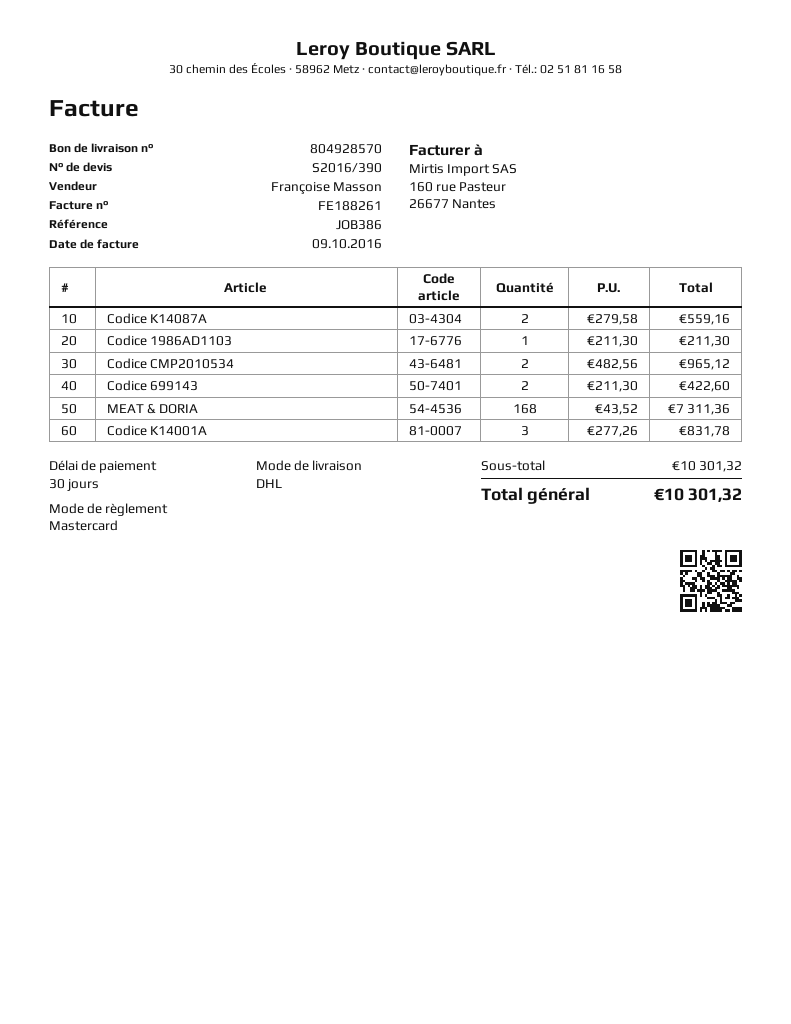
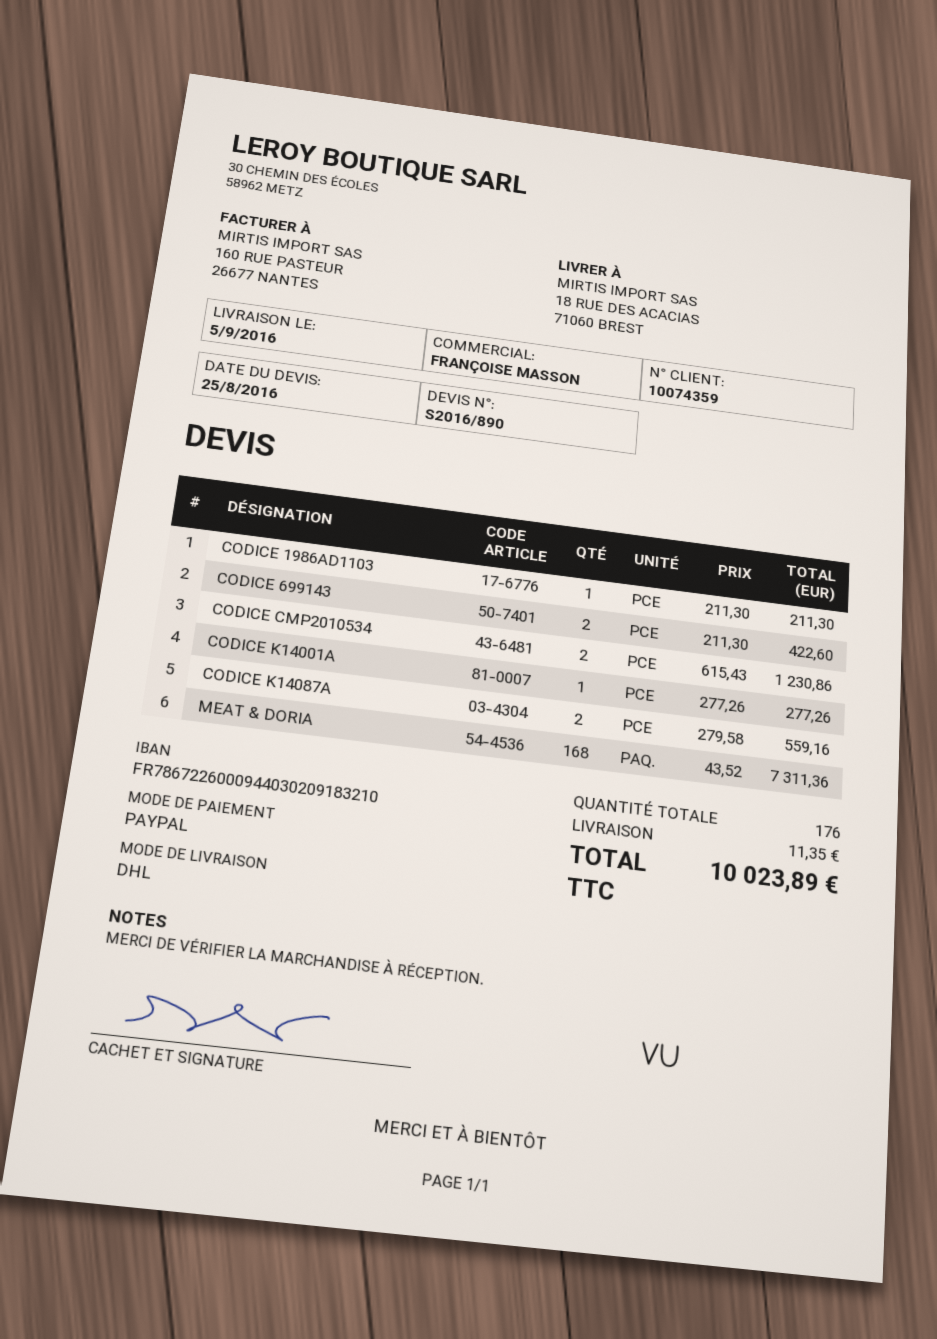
quote number: S2016/390 -> S2016/890
payment method: Mastercard -> PayPal
Codice CMP2010534: 2 x 482.56 = 965.12 -> 2 x 615.43 = 1230.86
Codice K14001A: 3 x 277.26 = 831.78 -> 1 x 277.26 = 277.26
shipping: none -> 11.35
total: 10301.32 -> 10023.89

